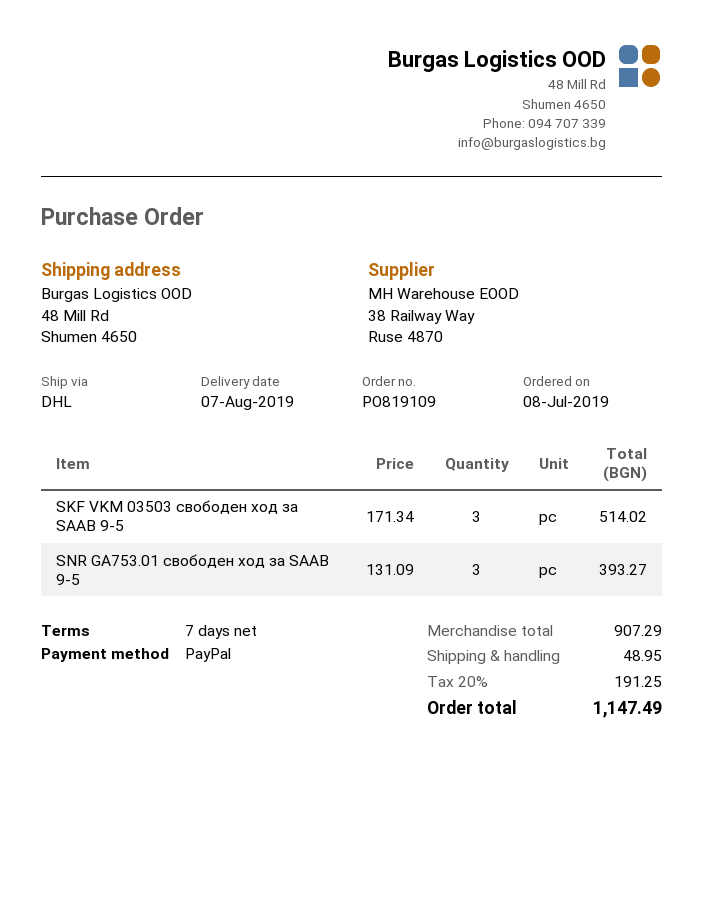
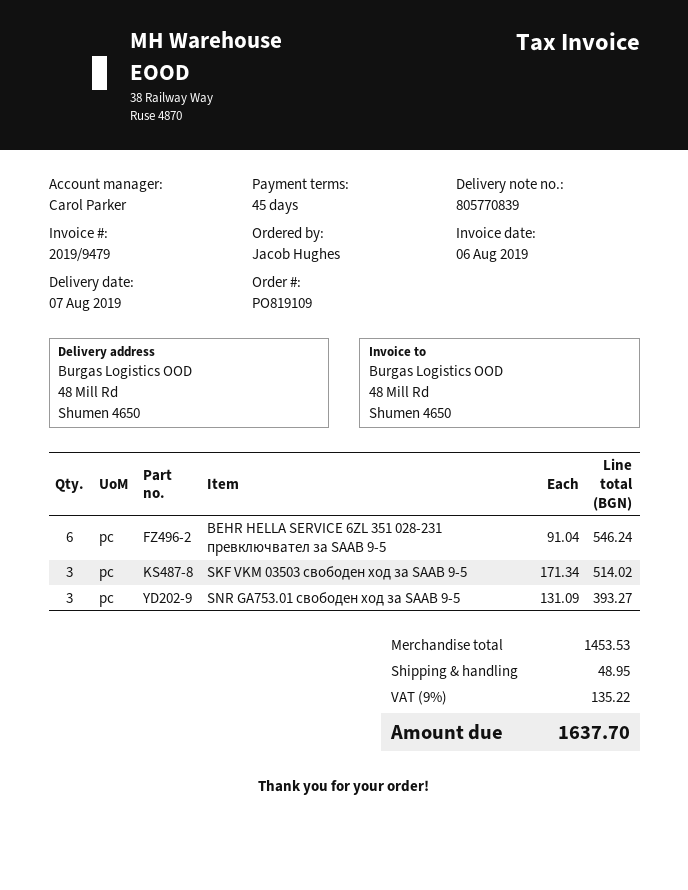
payment terms: 7 days -> 45 days
BEHR HELLA SERVICE 6ZL 351 028-231 превключвател за SAAB 9-5: none -> 6 x 91.04 = 546.24
subtotal: 907.29 -> 1453.53
tax: 20% = 191.25 -> 9% = 135.22
total: 1147.49 -> 1637.70

